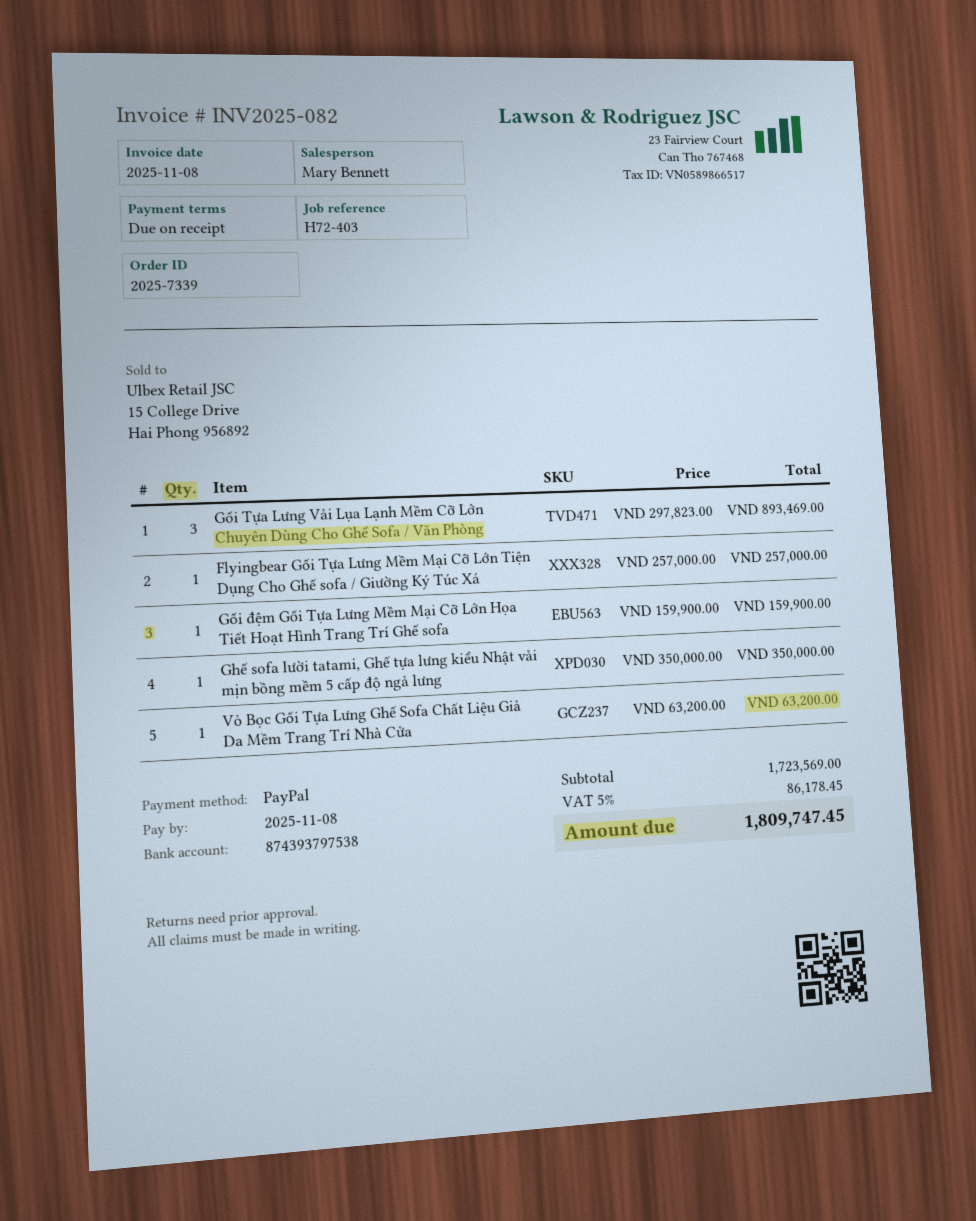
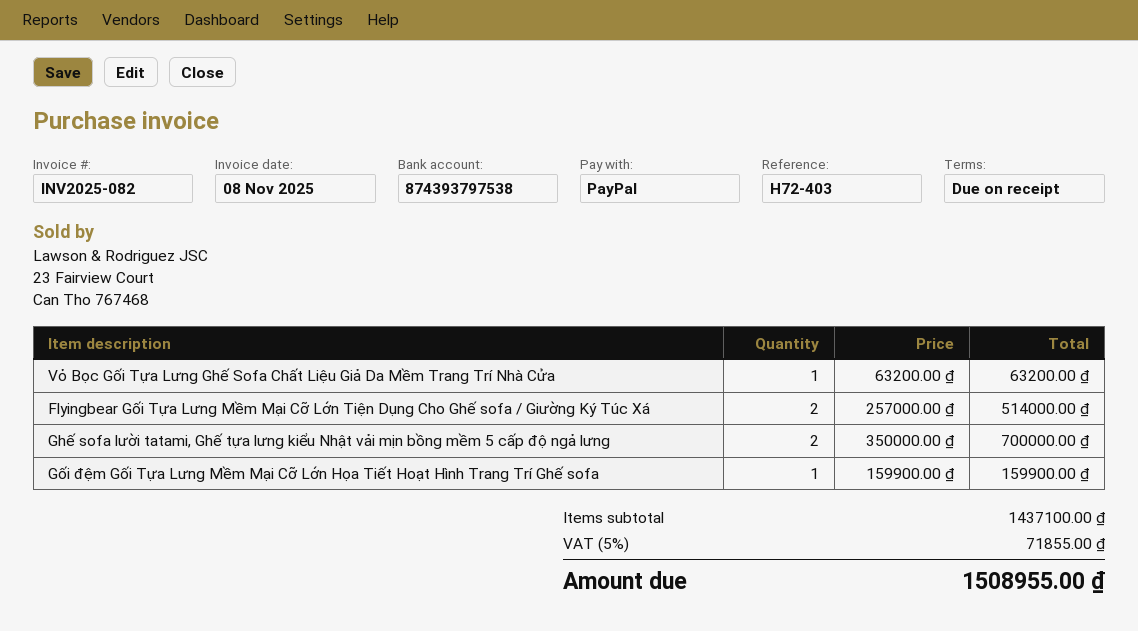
Gối Tựa Lưng Vải Lụa Lạnh Mềm Cỡ Lớn Chuyên Dùng Cho Ghế Sofa / Văn Phòng: 3 x 297823.00 = 893469.00 -> none
Flyingbear Gối Tựa Lưng Mềm Mại Cỡ Lớn Tiện Dụng Cho Ghế sofa / Giường Ký Túc Xá: 1 x 257000.00 = 257000.00 -> 2 x 257000.00 = 514000.00
Ghế sofa lười tatami, Ghế tựa lưng kiểu Nhật vải mịn bồng mềm 5 cấp độ ngả lưng: 1 x 350000.00 = 350000.00 -> 2 x 350000.00 = 700000.00
subtotal: 1723569.00 -> 1437100.00
tax: 5% = 86178.45 -> 5% = 71855.00
total: 1809747.45 -> 1508955.00

